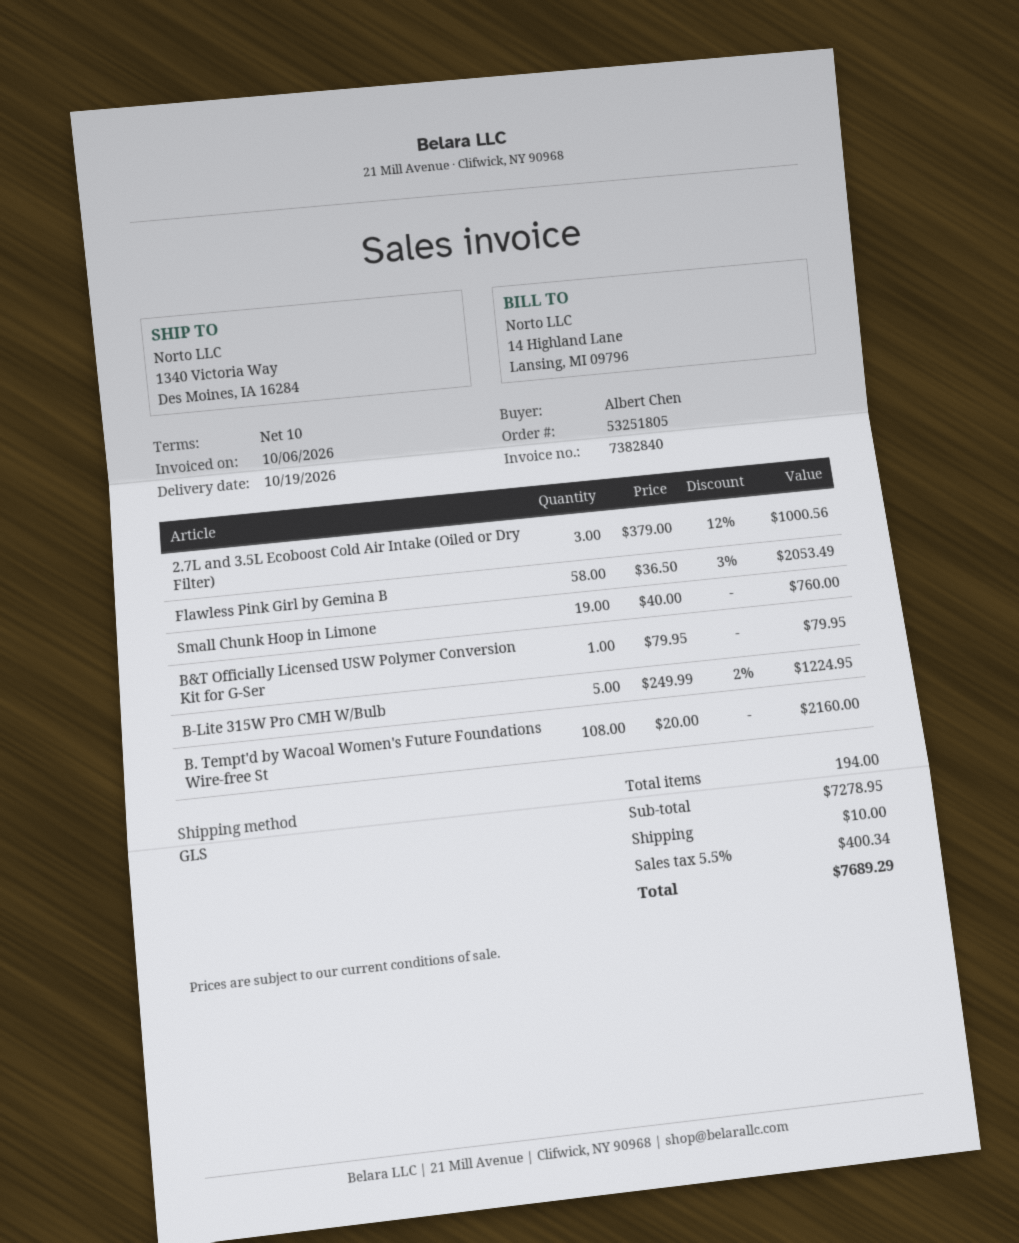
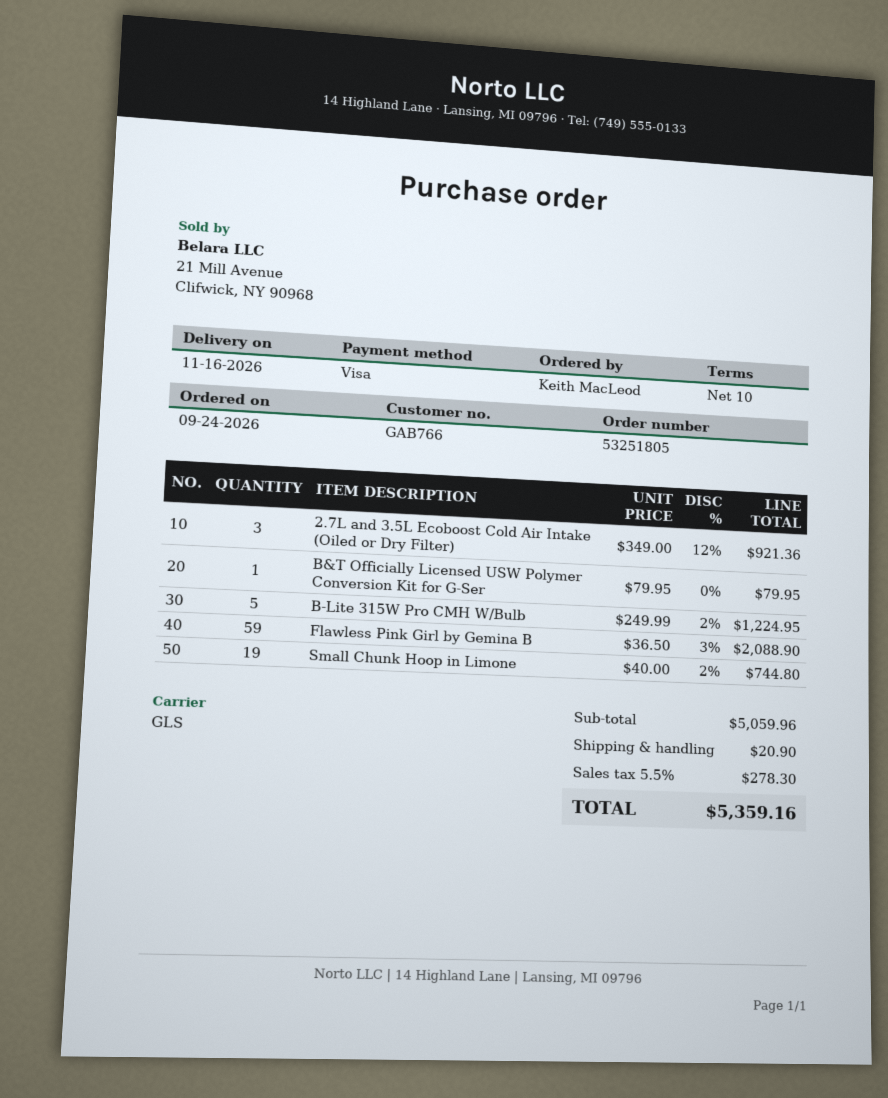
delivery date: 2026-10-19 -> 2026-11-16
ordered by: Albert Chen -> Keith MacLeod
2.7L and 3.5L Ecoboost Cold Air Intake (Oiled or Dry Filter): 3 x 379.00 - 12% = 1000.56 -> 3 x 349.00 - 12% = 921.36
Flawless Pink Girl by Gemina B: 58 x 36.50 - 3% = 2053.49 -> 59 x 36.50 - 3% = 2088.90
Small Chunk Hoop in Limone: 19 x 40.00 = 760.00 -> 19 x 40.00 - 2% = 744.80
B. Tempt'd by Wacoal Women's Future Foundations Wire-free St: 108 x 20.00 = 2160.00 -> none
subtotal: 7278.95 -> 5059.96
shipping: 10.00 -> 20.90
tax: 5.5% = 400.34 -> 5.5% = 278.30
total: 7689.29 -> 5359.16

